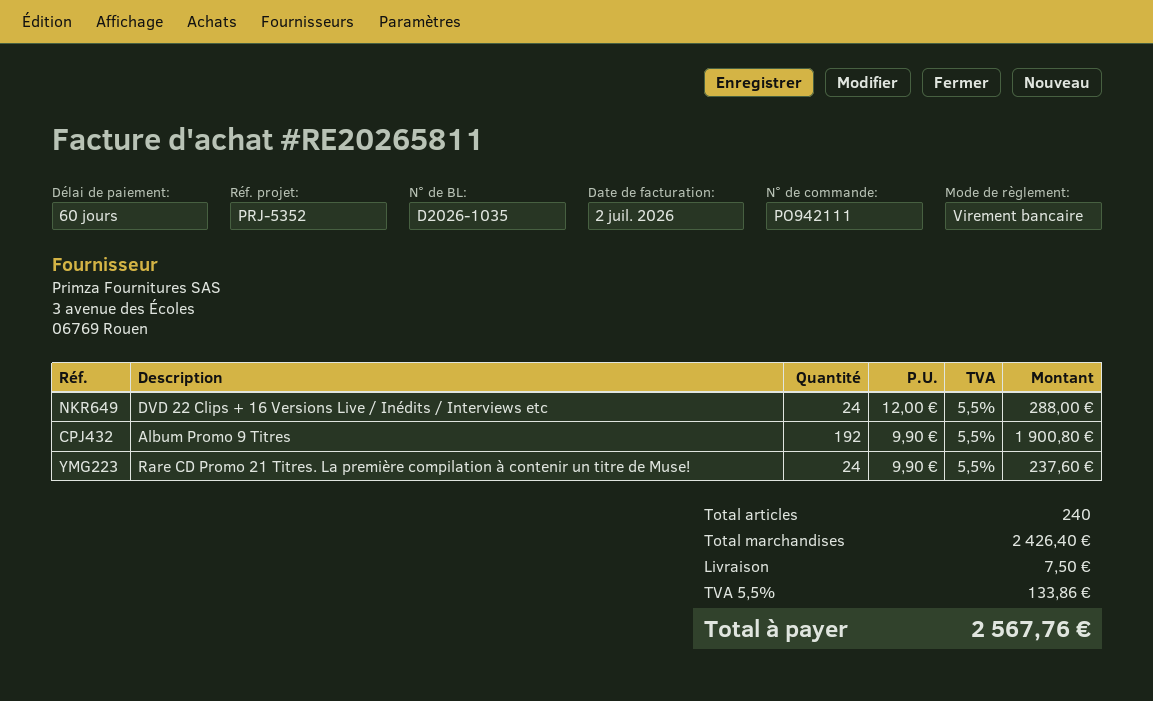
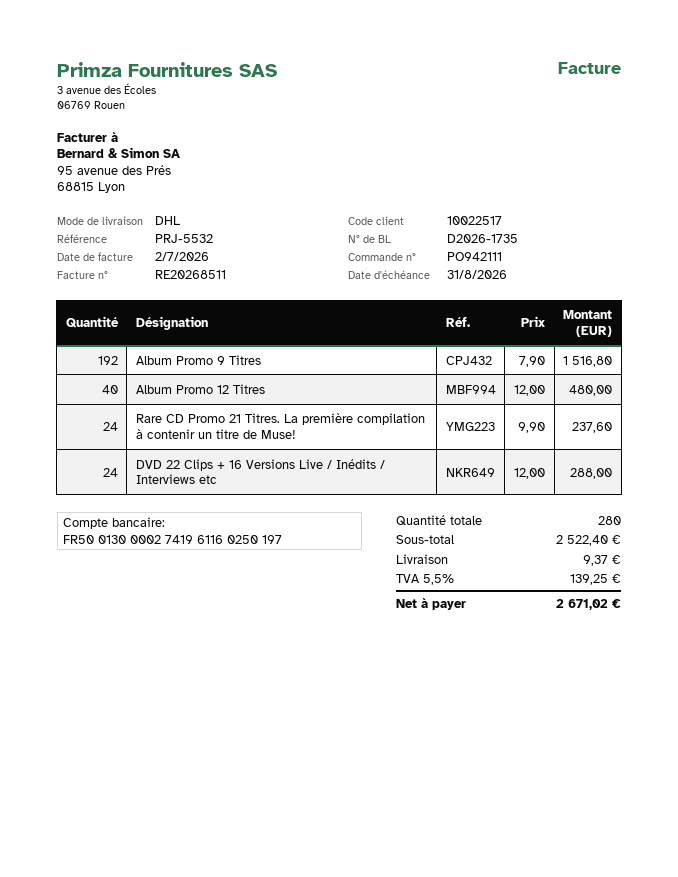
delivery note number: D2026-1035 -> D2026-1735
invoice number: RE20265811 -> RE20268511
reference: PRJ-5352 -> PRJ-5532
Album Promo 9 Titres: 192 x 9.90 = 1900.80 -> 192 x 7.90 = 1516.80
Album Promo 12 Titres: none -> 40 x 12.00 = 480.00
total quantity: 240 -> 280
subtotal: 2426.40 -> 2522.40
shipping: 7.50 -> 9.37
tax: 5.5% = 133.86 -> 5.5% = 139.25
total: 2567.76 -> 2671.02

